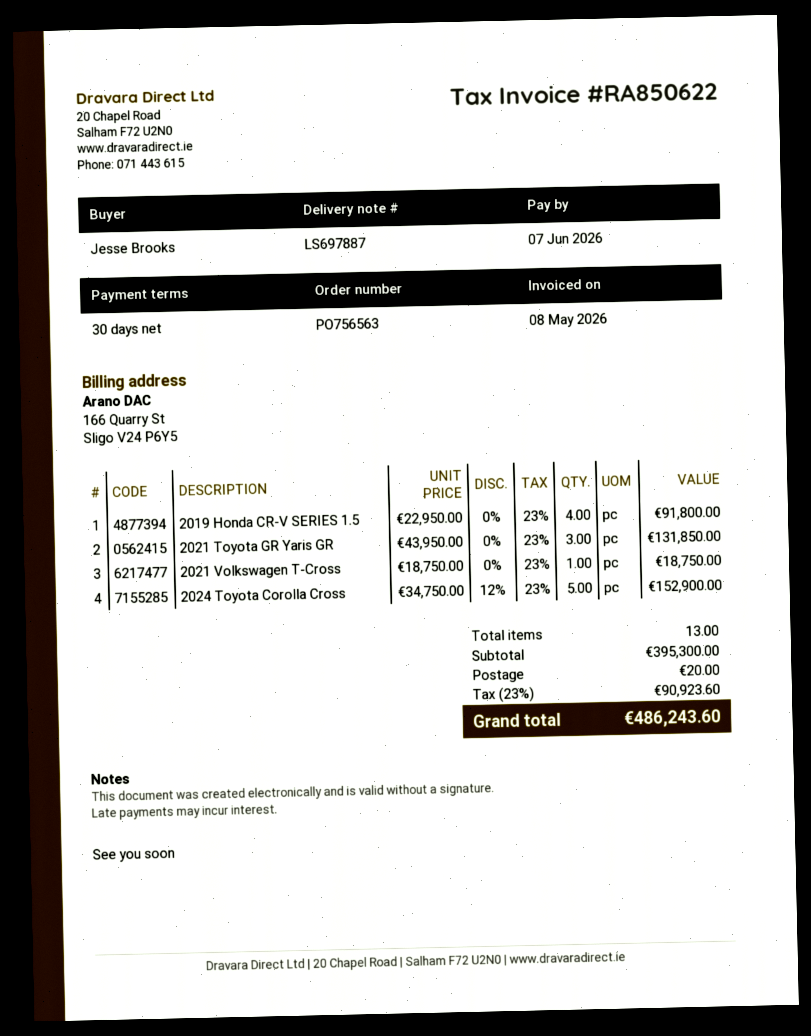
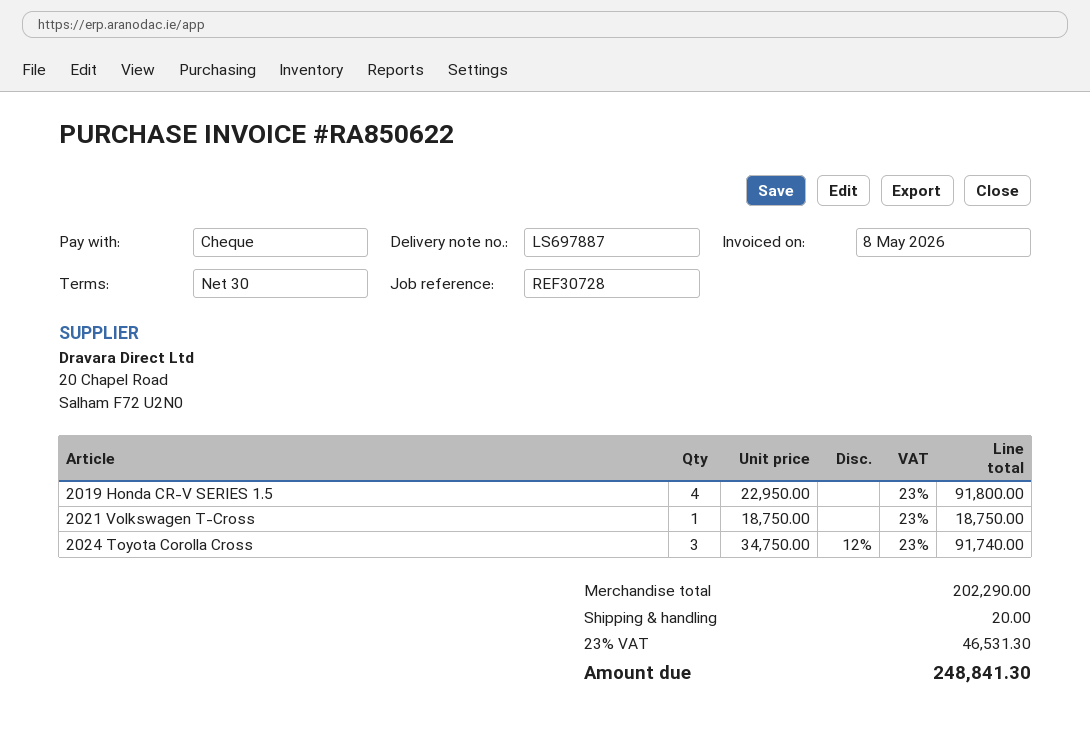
2021 Toyota GR Yaris GR: 3 x 43950.00 = 131850.00 -> none
2024 Toyota Corolla Cross: 5 x 34750.00 - 12% = 152900.00 -> 3 x 34750.00 - 12% = 91740.00
subtotal: 395300.00 -> 202290.00
tax: 23% = 90923.60 -> 23% = 46531.30
total: 486243.60 -> 248841.30

